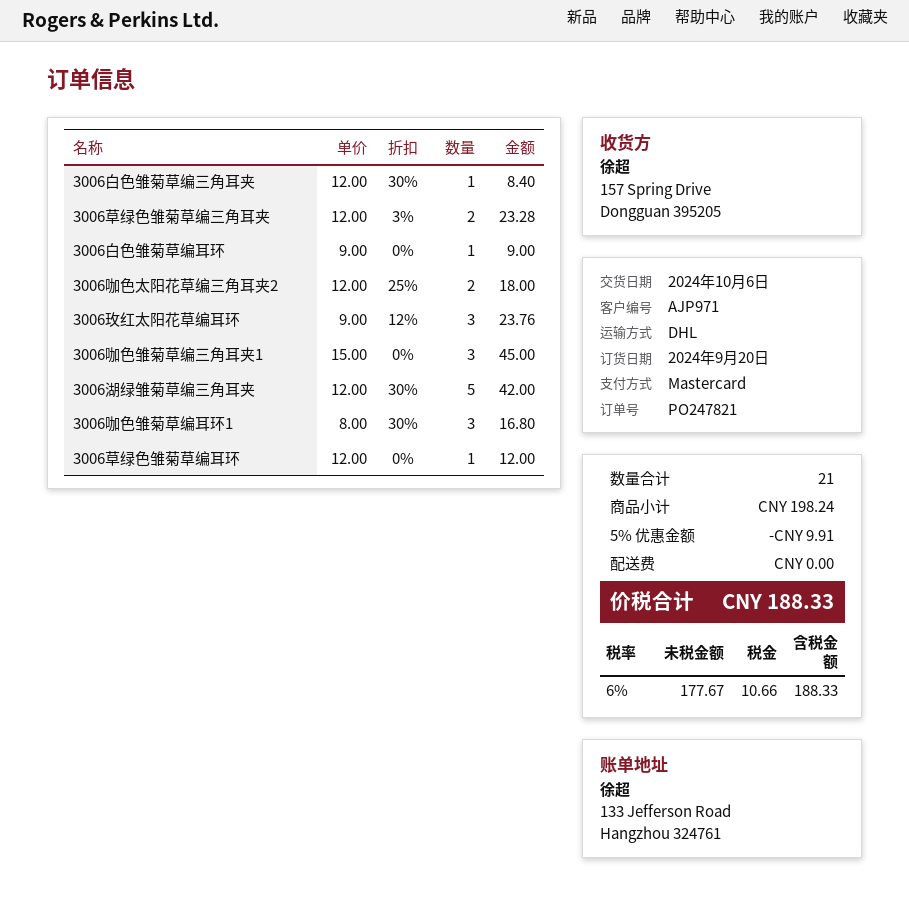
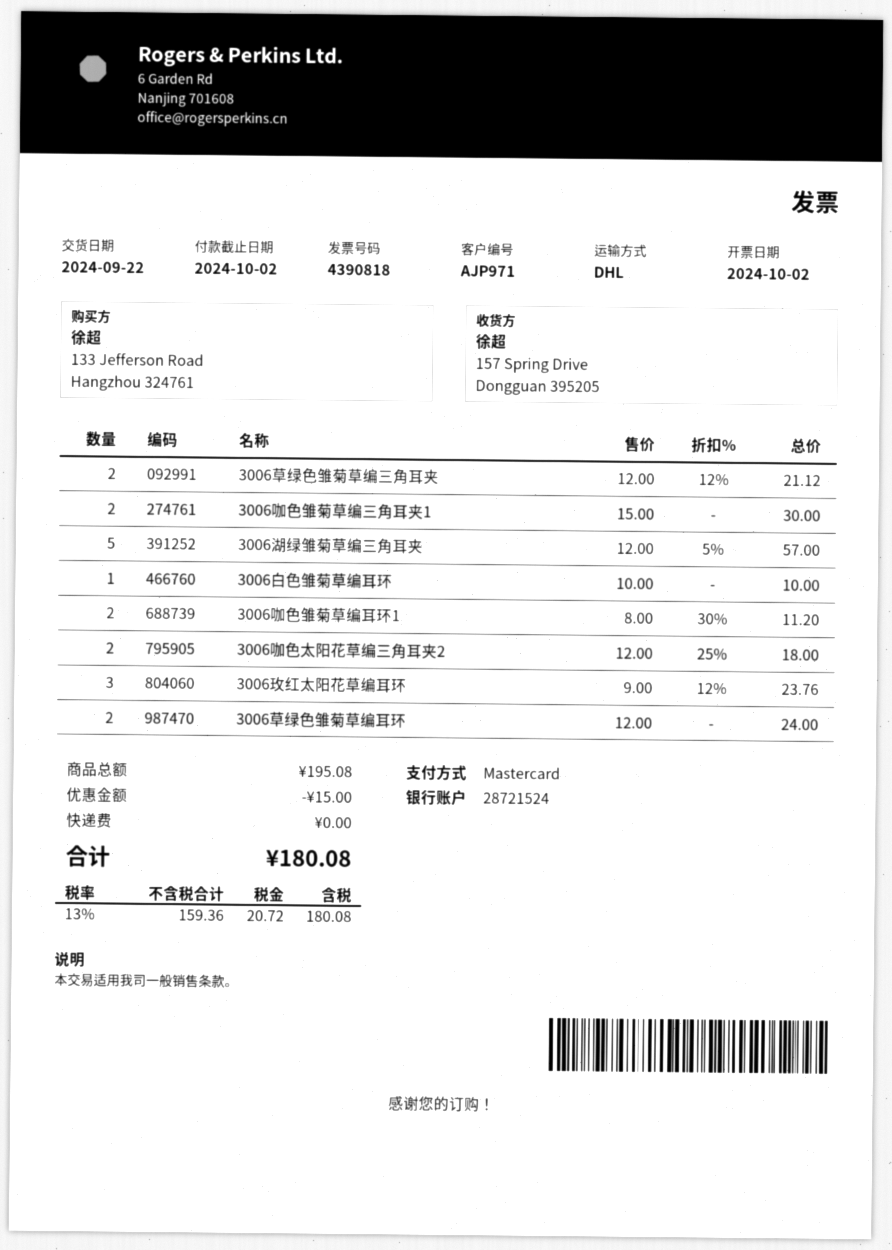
delivery date: 2024-10-06 -> 2024-09-22
3006白色雏菊草编三角耳夹: 1 x 12.00 - 30% = 8.40 -> none
3006草绿色雏菊草编三角耳夹: 2 x 12.00 - 3% = 23.28 -> 2 x 12.00 - 12% = 21.12
3006白色雏菊草编耳环: 1 x 9.00 = 9.00 -> 1 x 10.00 = 10.00
3006咖色雏菊草编三角耳夹1: 3 x 15.00 = 45.00 -> 2 x 15.00 = 30.00
3006湖绿雏菊草编三角耳夹: 5 x 12.00 - 30% = 42.00 -> 5 x 12.00 - 5% = 57.00
3006咖色雏菊草编耳环1: 3 x 8.00 - 30% = 16.80 -> 2 x 8.00 - 30% = 11.20
3006草绿色雏菊草编耳环: 1 x 12.00 = 12.00 -> 2 x 12.00 = 24.00
subtotal: 198.24 -> 195.08
discount: 9.91 -> 15.00
net: 177.67 -> 159.36
tax: 6% = 10.66 -> 13% = 20.72
total: 188.33 -> 180.08

